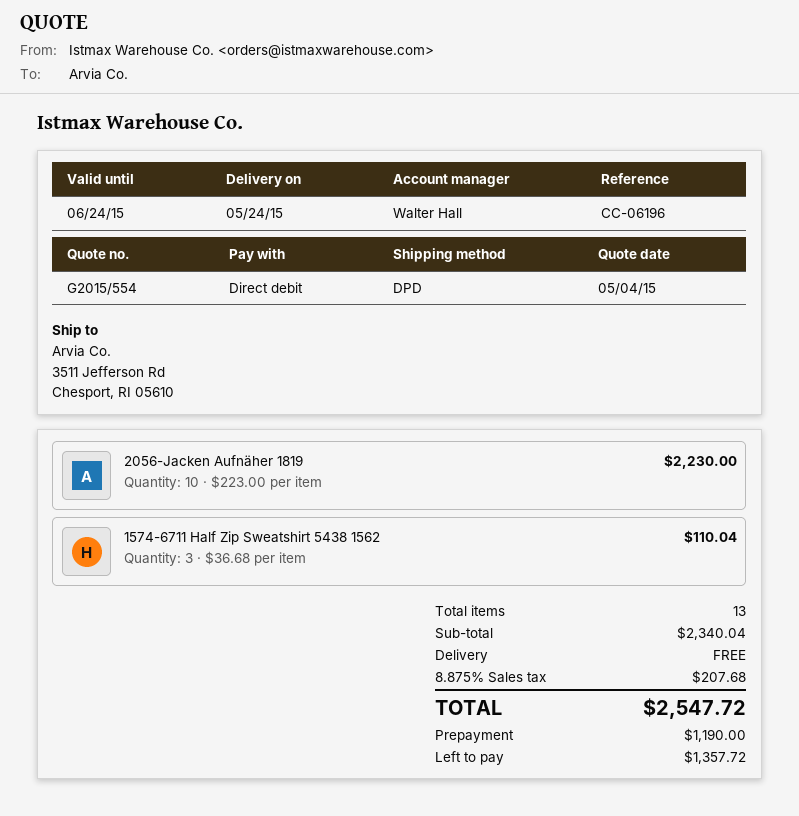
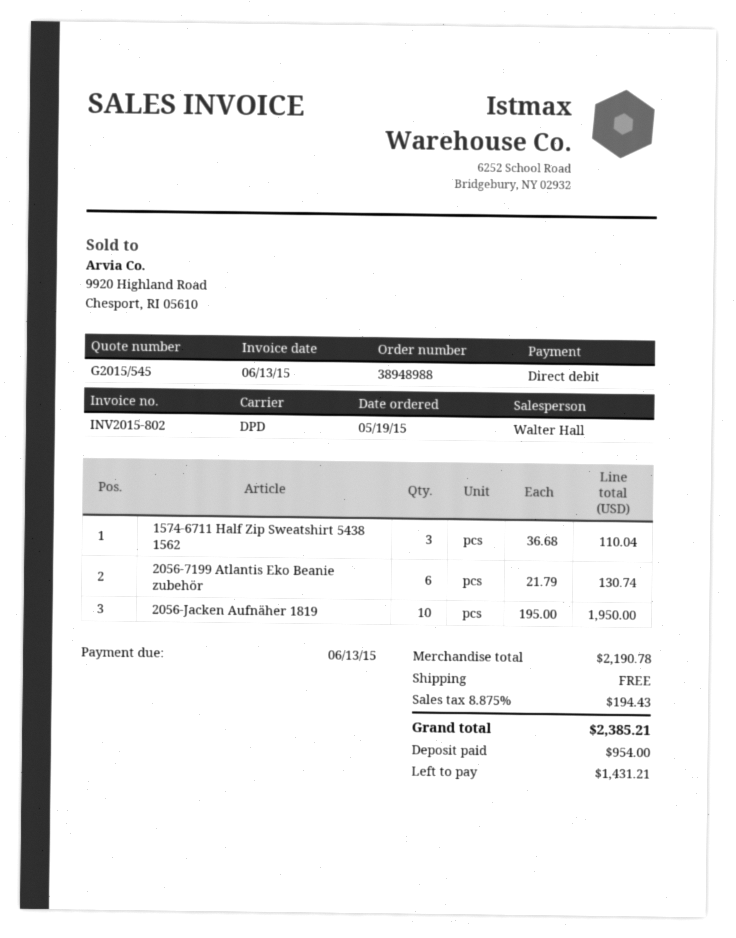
quote number: G2015/554 -> G2015/545
2056-Jacken Aufnäher 1819: 10 x 223.00 = 2230.00 -> 10 x 195.00 = 1950.00
2056-7199 Atlantis Eko Beanie zubehör: none -> 6 x 21.79 = 130.74
subtotal: 2340.04 -> 2190.78
tax: 8.875% = 207.68 -> 8.875% = 194.43
total: 2547.72 -> 2385.21
deposit: 1190.00 -> 954.00
balance: 1357.72 -> 1431.21

